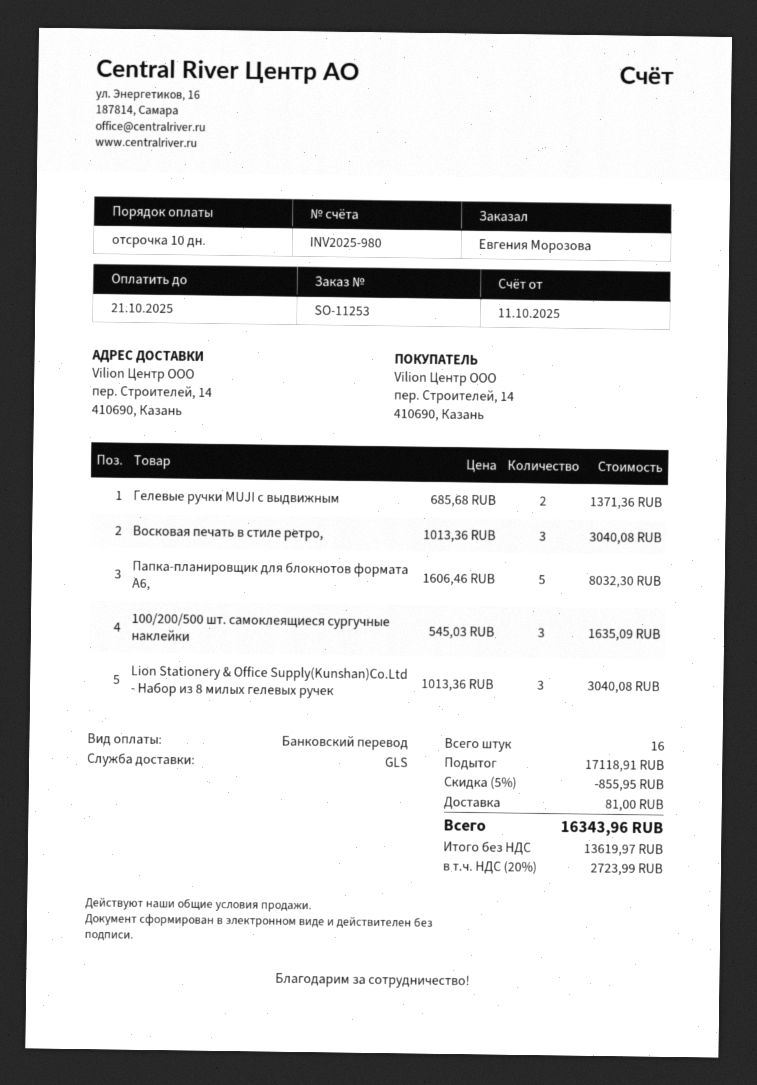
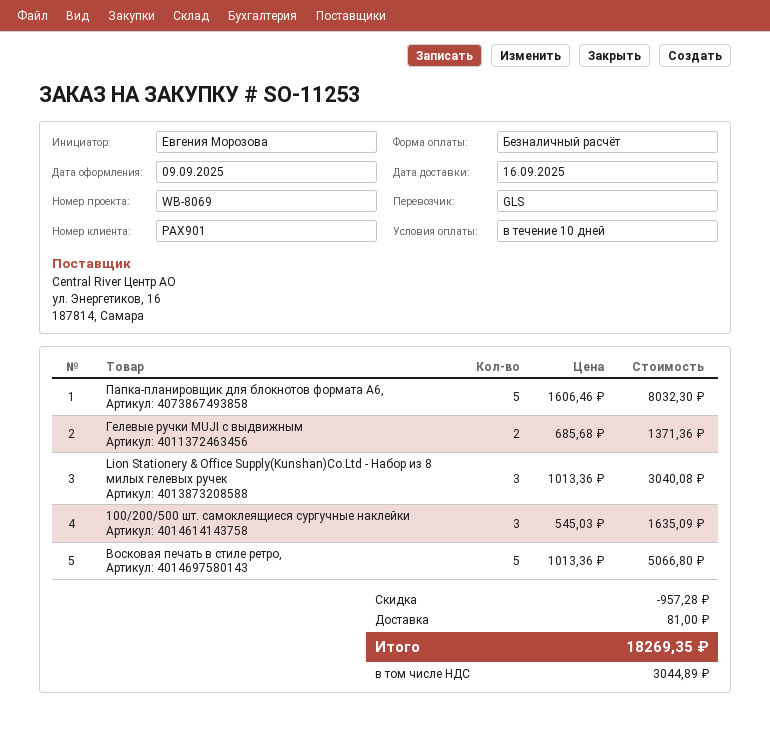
Восковая печать в стиле ретро,: 3 x 1013.36 = 3040.08 -> 5 x 1013.36 = 5066.80
discount: 855.95 -> 957.28
tax: 2723.99 -> 3044.89
total: 16343.96 -> 18269.35

